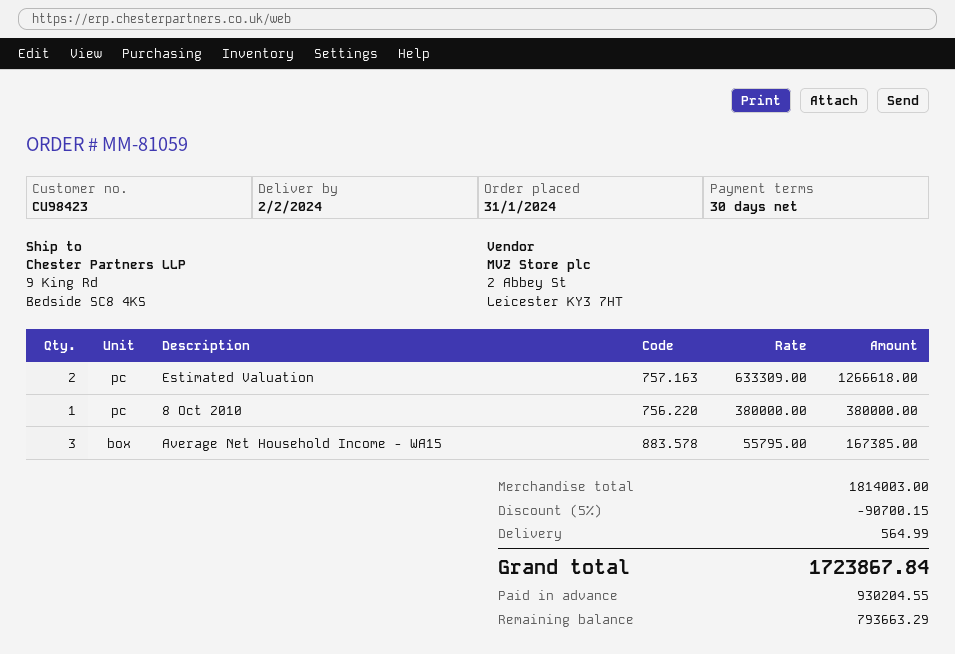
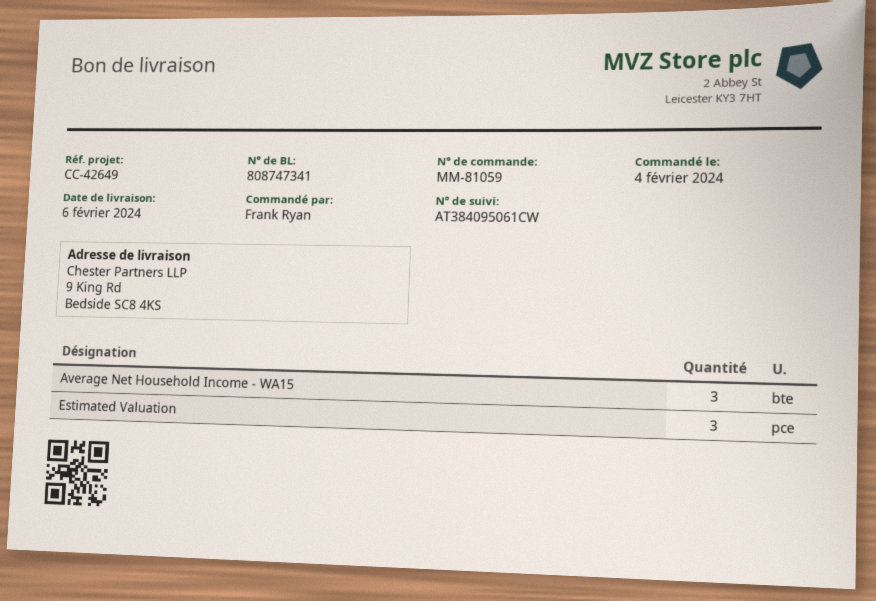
order date: 2024-01-31 -> 2024-02-04
delivery date: 2024-02-02 -> 2024-02-06
Estimated Valuation: 2 -> 3
8 Oct 2010: 1 -> none

